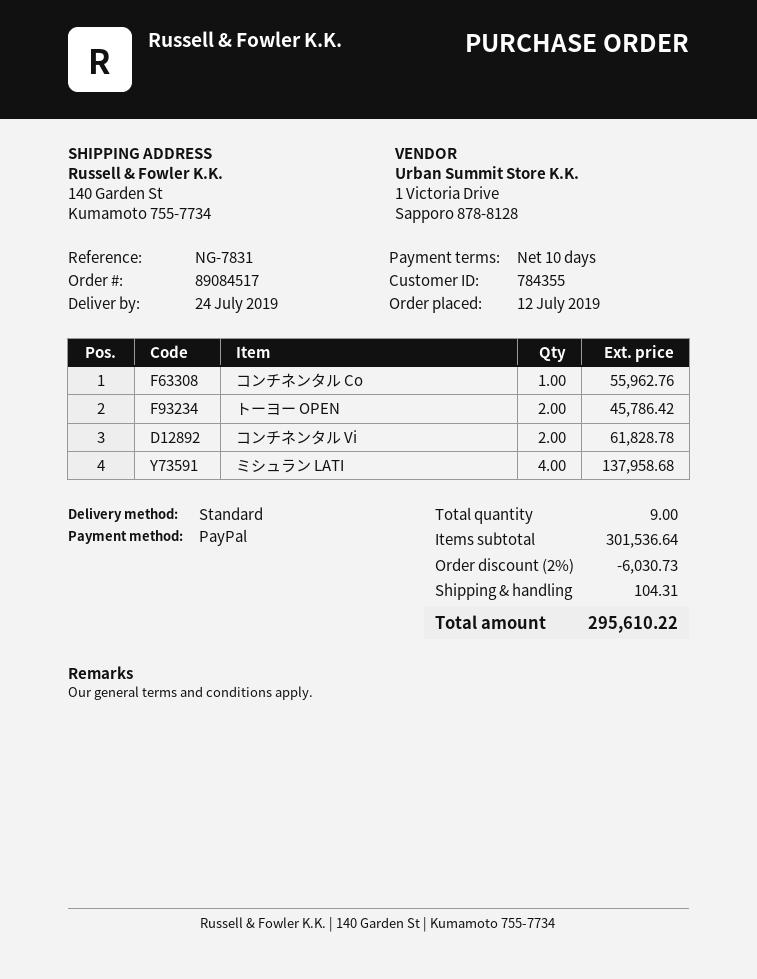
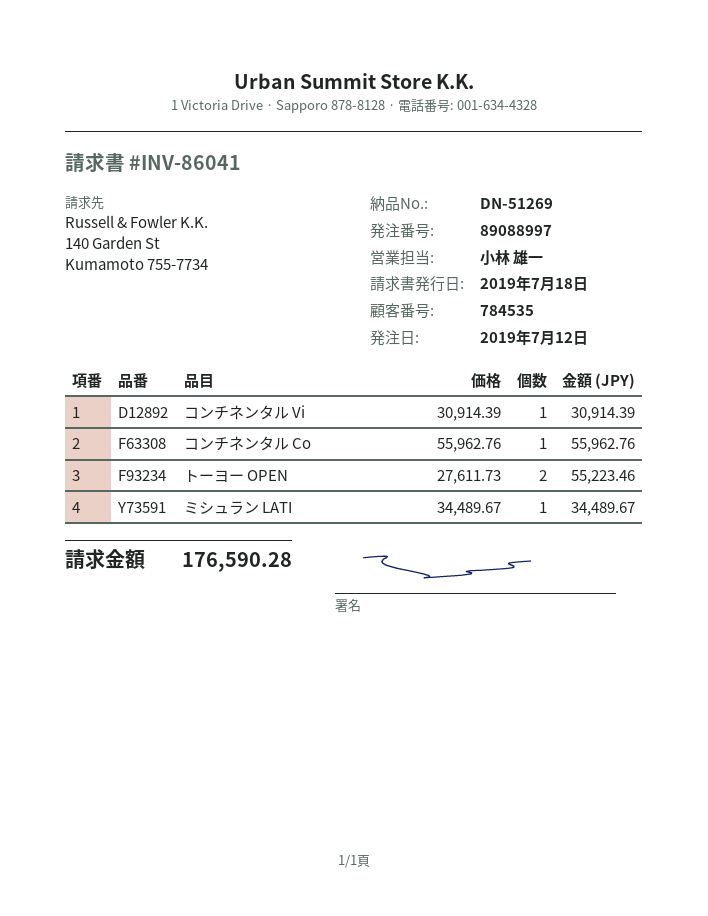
order number: 89084517 -> 89088997
customer number: 784355 -> 784535
トーヨー OPEN: 2 for 45786.42 -> 2 for 55223.46
コンチネンタル Vi: 2 for 61828.78 -> 1 for 30914.39
ミシュラン LATI: 4 for 137958.68 -> 1 for 34489.67
discount: 2% = 6030.73 -> none
shipping: 104.31 -> none
total: 295610.22 -> 176590.28

